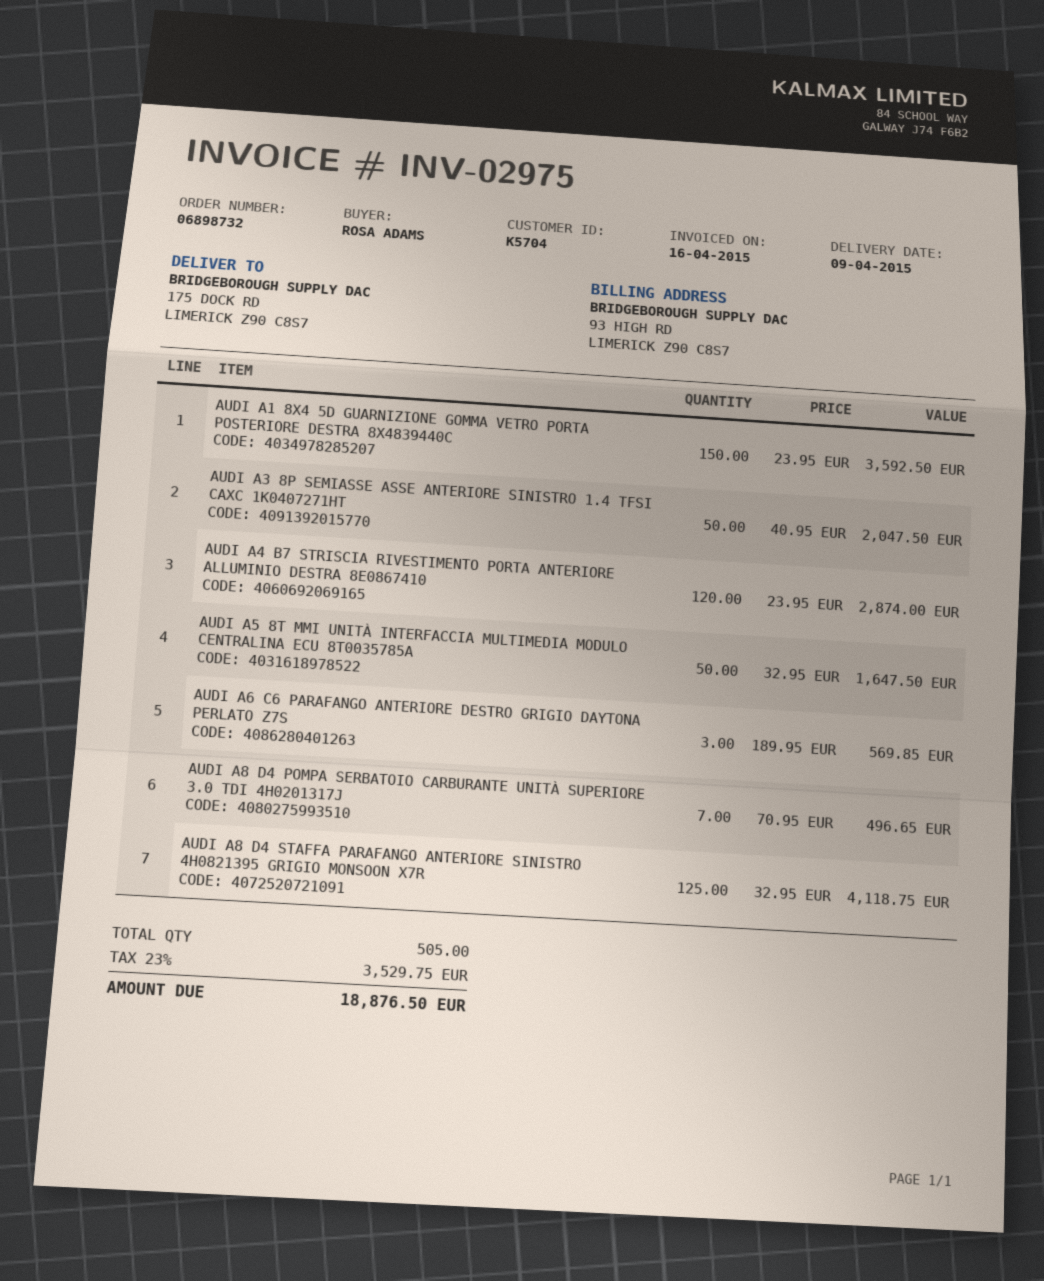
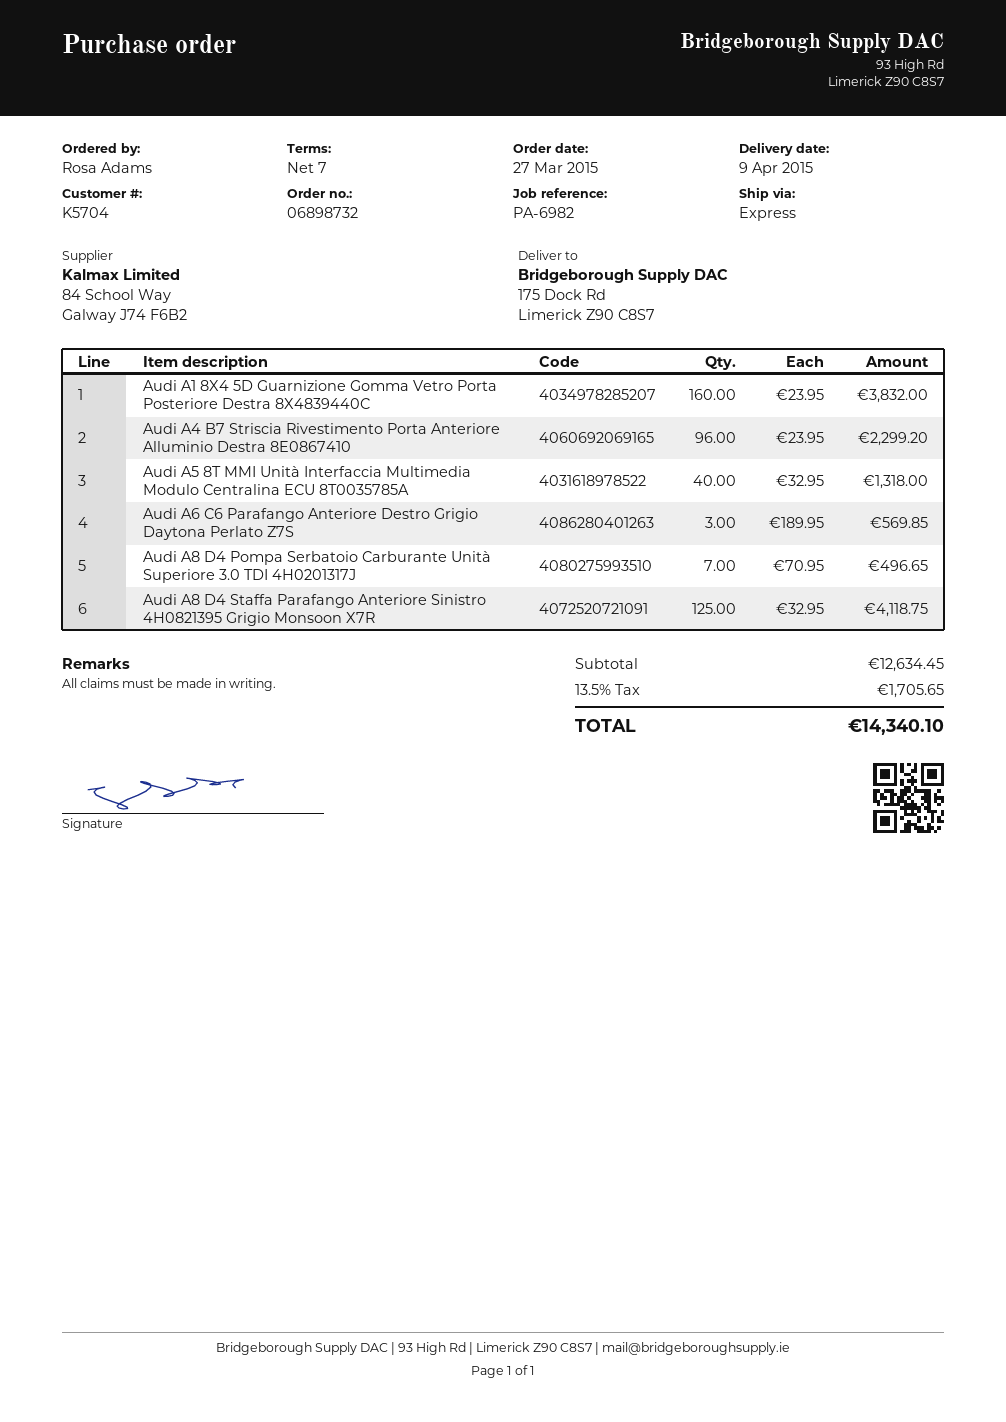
AUDI A1 8X4 5D GUARNIZIONE GOMMA VETRO PORTA POSTERIORE DESTRA 8X4839440C: 150 x 23.95 = 3592.50 -> 160 x 23.95 = 3832.00
AUDI A3 8P SEMIASSE ASSE ANTERIORE SINISTRO 1.4 TFSI CAXC 1K0407271HT: 50 x 40.95 = 2047.50 -> none
AUDI A4 B7 STRISCIA RIVESTIMENTO PORTA ANTERIORE ALLUMINIO DESTRA 8E0867410: 120 x 23.95 = 2874.00 -> 96 x 23.95 = 2299.20
AUDI A5 8T MMI UNITÀ INTERFACCIA MULTIMEDIA MODULO CENTRALINA ECU 8T0035785A: 50 x 32.95 = 1647.50 -> 40 x 32.95 = 1318.00
tax: 23% = 3529.75 -> 13.5% = 1705.65
total: 18876.50 -> 14340.10

